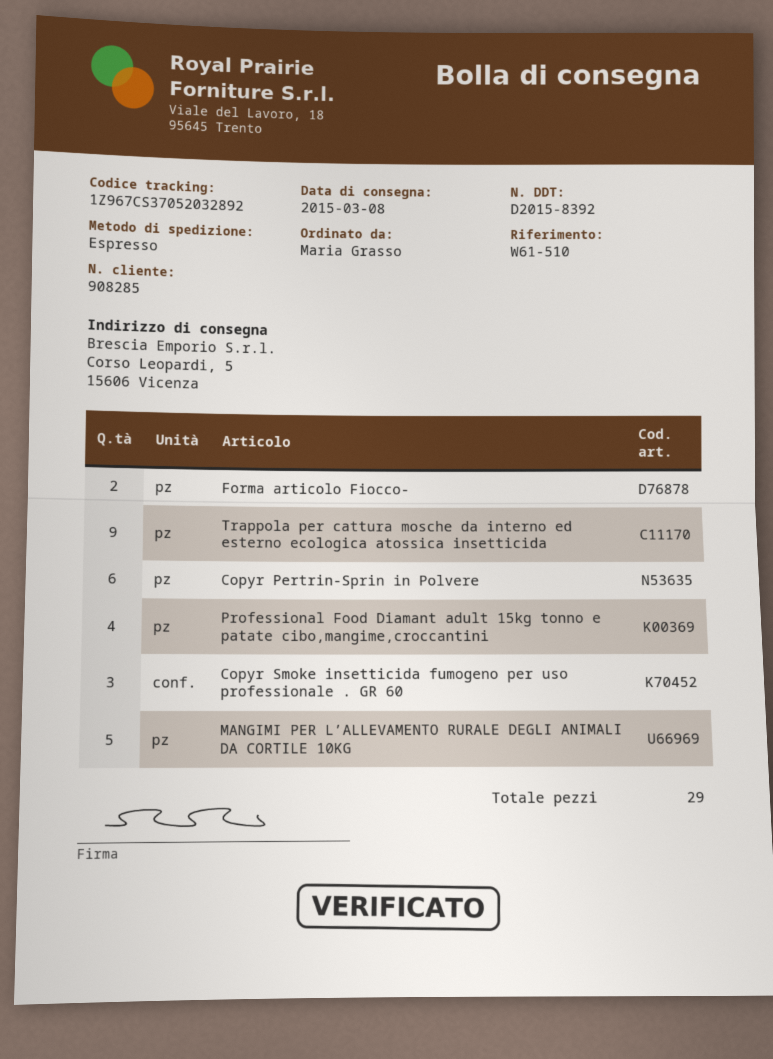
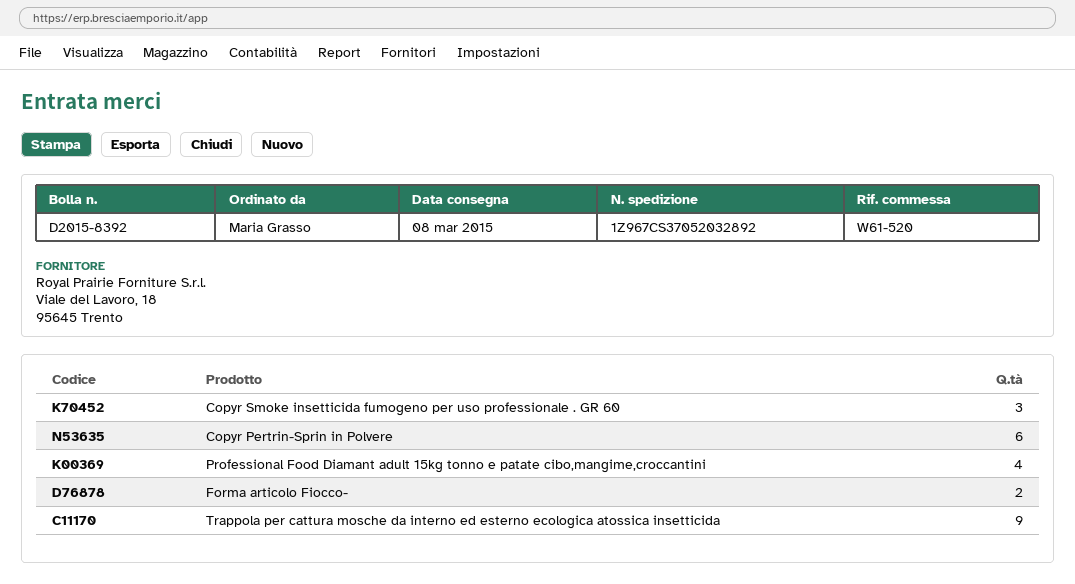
reference: W61-510 -> W61-520
MANGIMI PER L’ALLEVAMENTO RURALE DEGLI ANIMALI DA CORTILE 10KG: 5 -> none

